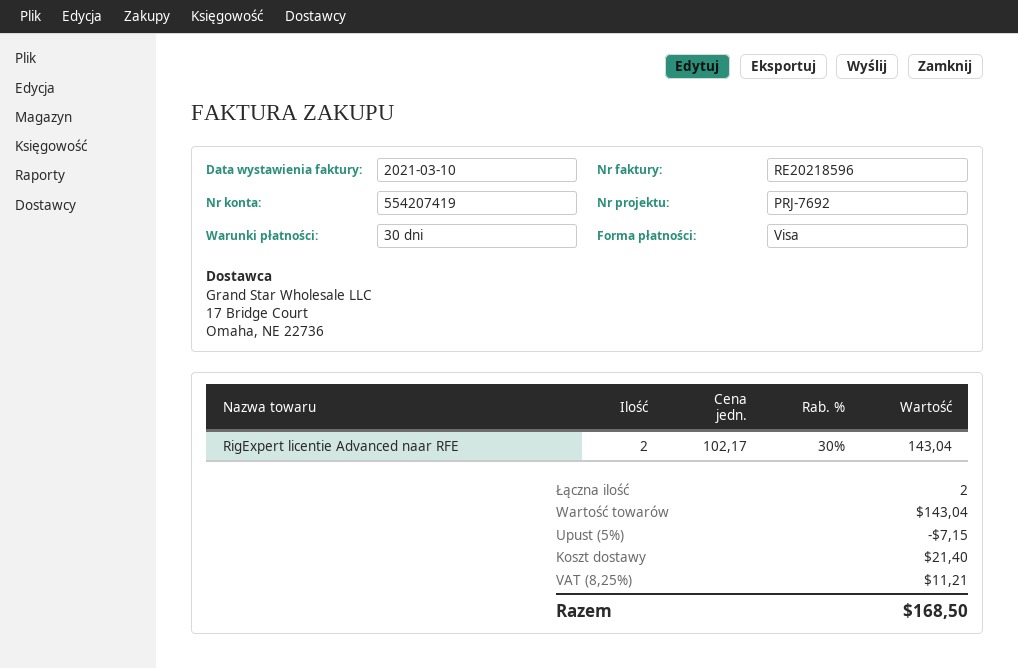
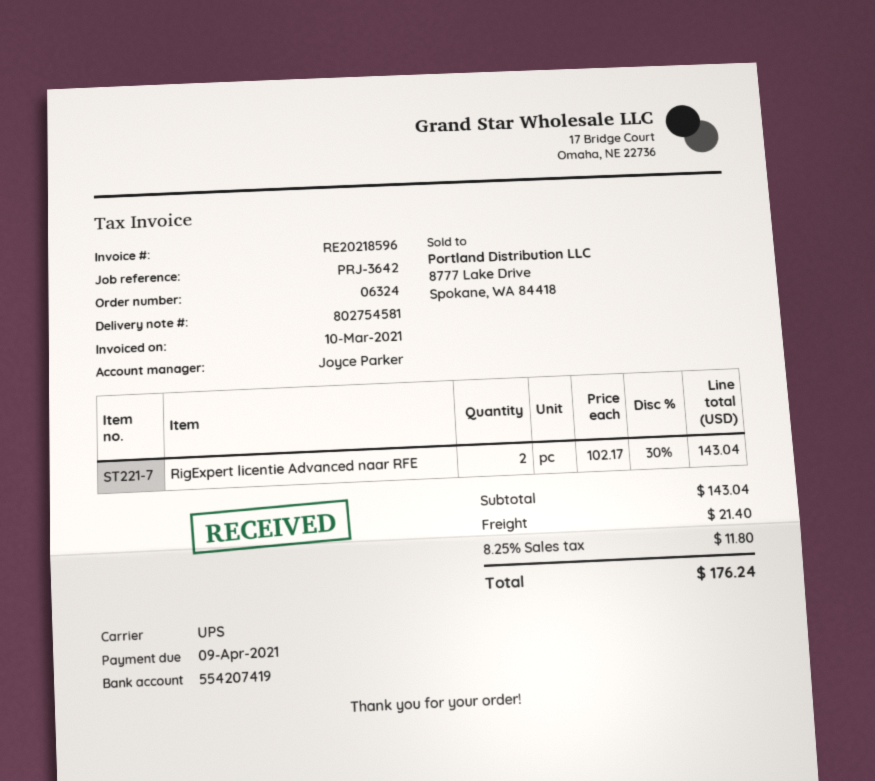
reference: PRJ-7692 -> PRJ-3642
discount: 5% = 7.15 -> none
tax: 8.25% = 11.21 -> 8.25% = 11.80
total: 168.50 -> 176.24

